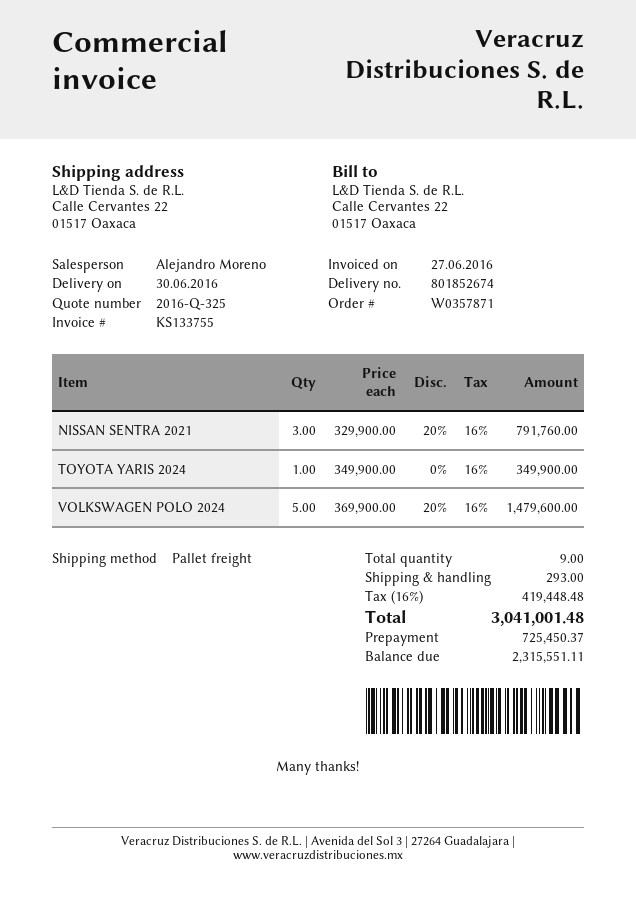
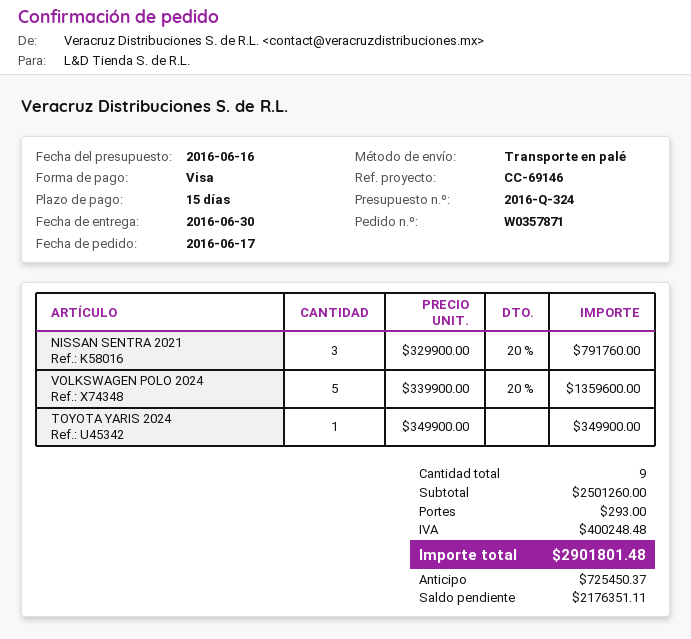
quote number: 2016-Q-325 -> 2016-Q-324
VOLKSWAGEN POLO 2024: 5 x 369900.00 - 20% = 1479600.00 -> 5 x 339900.00 - 20% = 1359600.00
tax: 419448.48 -> 400248.48
total: 3041001.48 -> 2901801.48
balance: 2315551.11 -> 2176351.11

